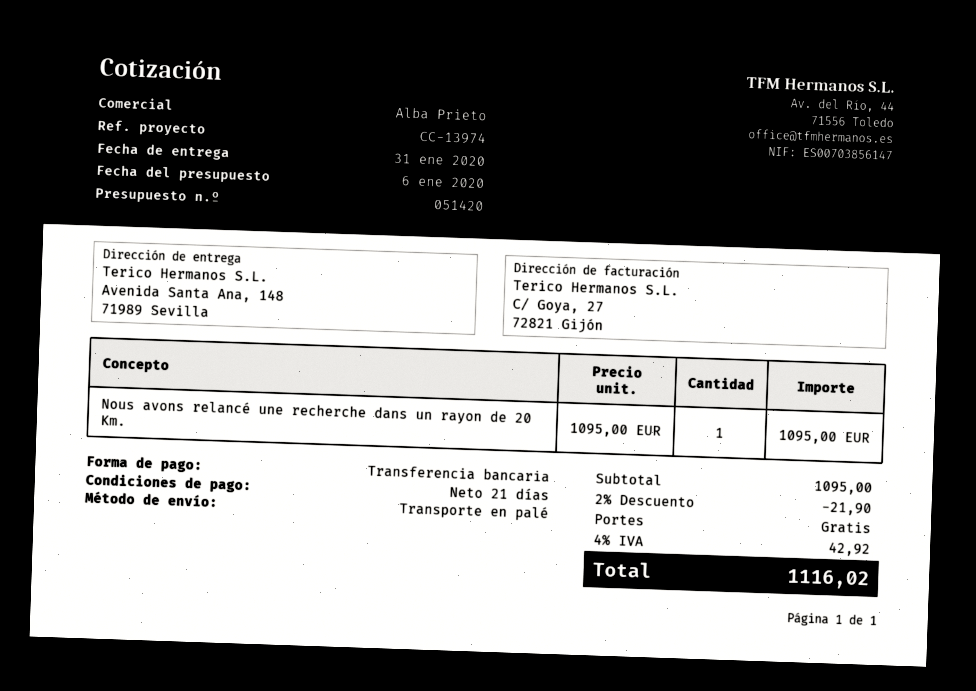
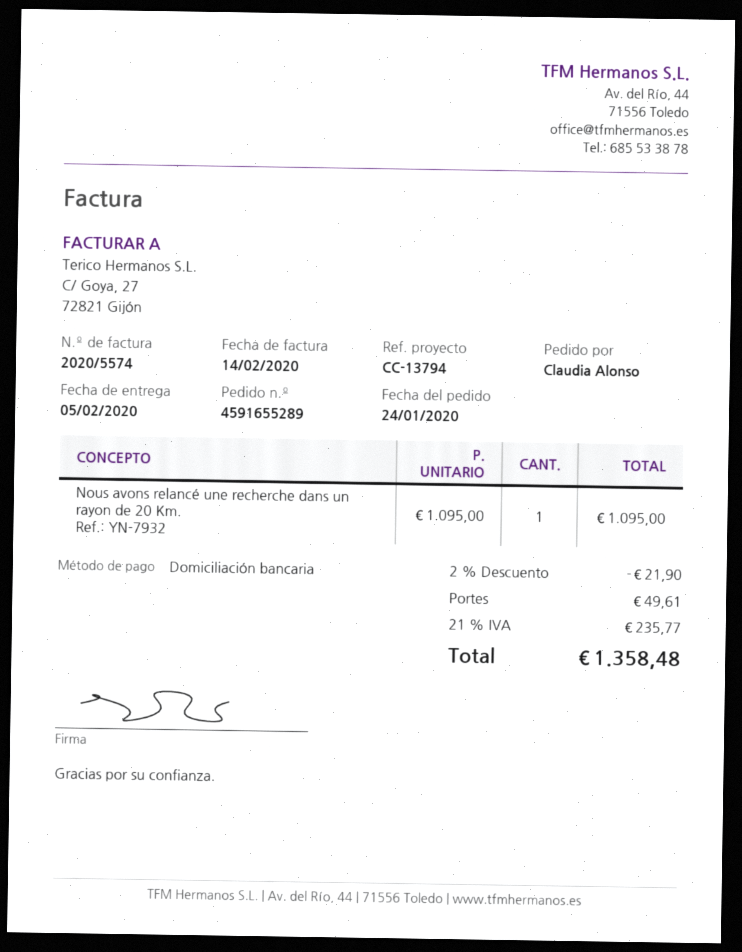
delivery date: 2020-01-31 -> 2020-02-05
reference: CC-13974 -> CC-13794
payment method: bank transfer -> direct debit
shipping: 0.00 -> 49.61
tax: 4% = 42.92 -> 21% = 235.77
total: 1116.02 -> 1358.48

